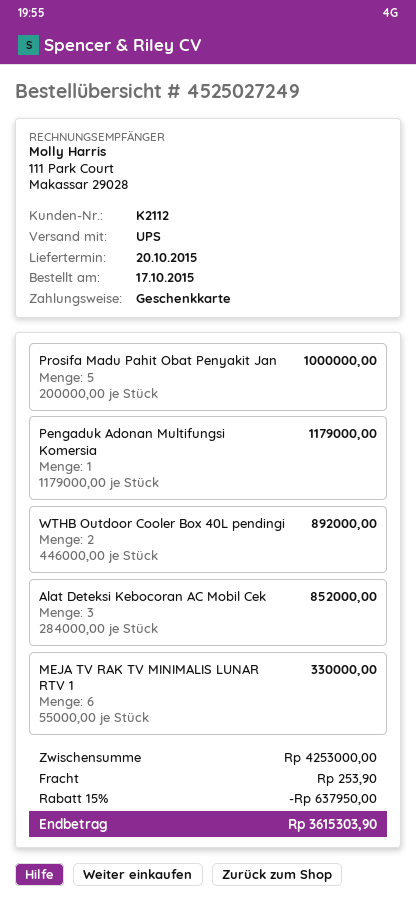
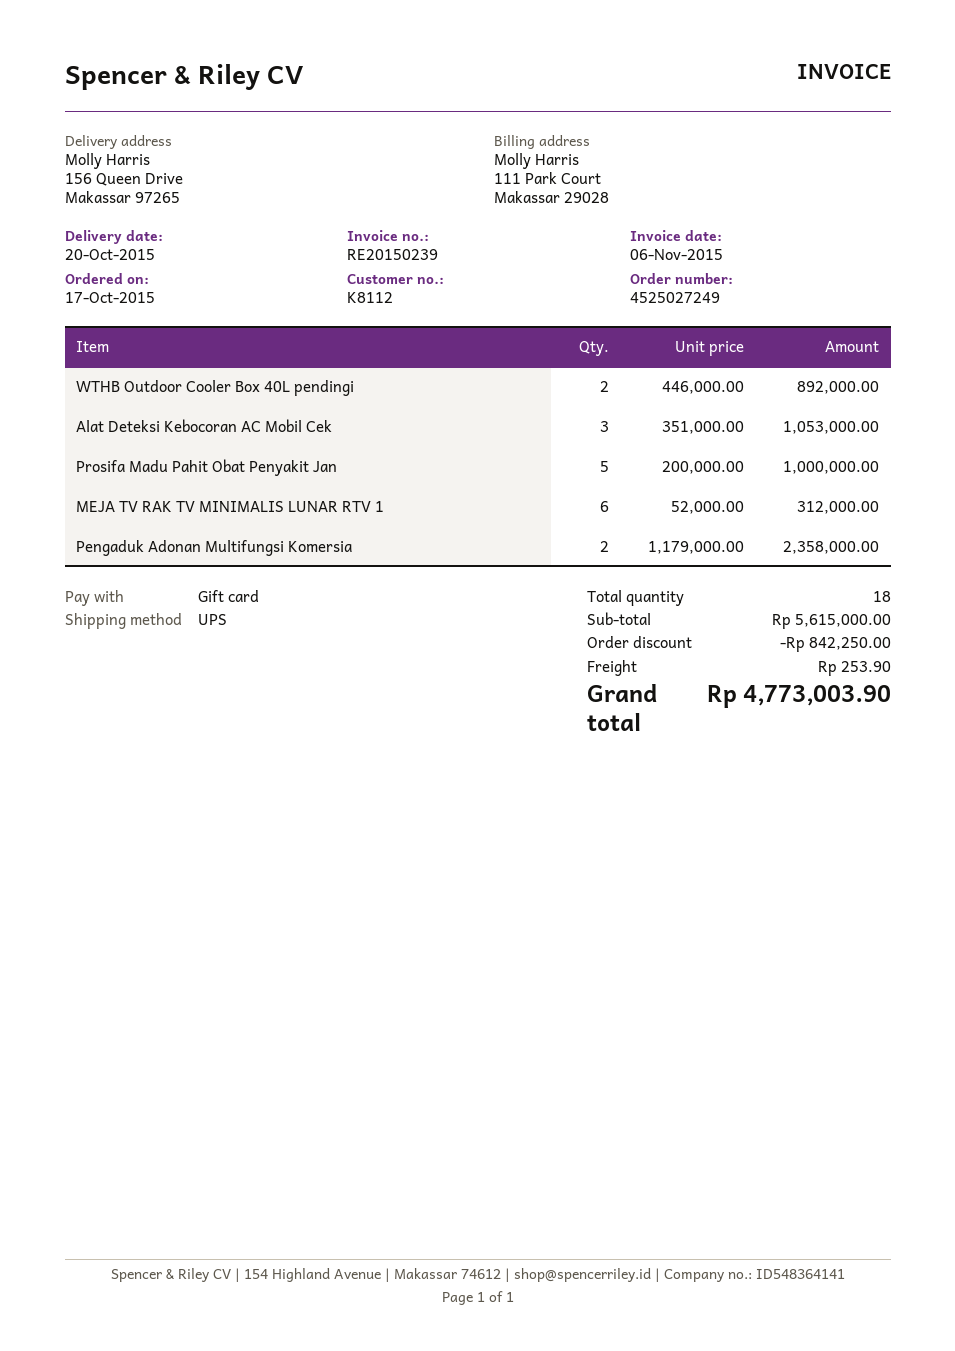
customer number: K2112 -> K8112
Pengaduk Adonan Multifungsi Komersia: 1 x 1179000.00 = 1179000.00 -> 2 x 1179000.00 = 2358000.00
Alat Deteksi Kebocoran AC Mobil Cek: 3 x 284000.00 = 852000.00 -> 3 x 351000.00 = 1053000.00
MEJA TV RAK TV MINIMALIS LUNAR RTV 1: 6 x 55000.00 = 330000.00 -> 6 x 52000.00 = 312000.00
subtotal: 4253000.00 -> 5615000.00
discount: 637950.00 -> 842250.00
total: 3615303.90 -> 4773003.90

